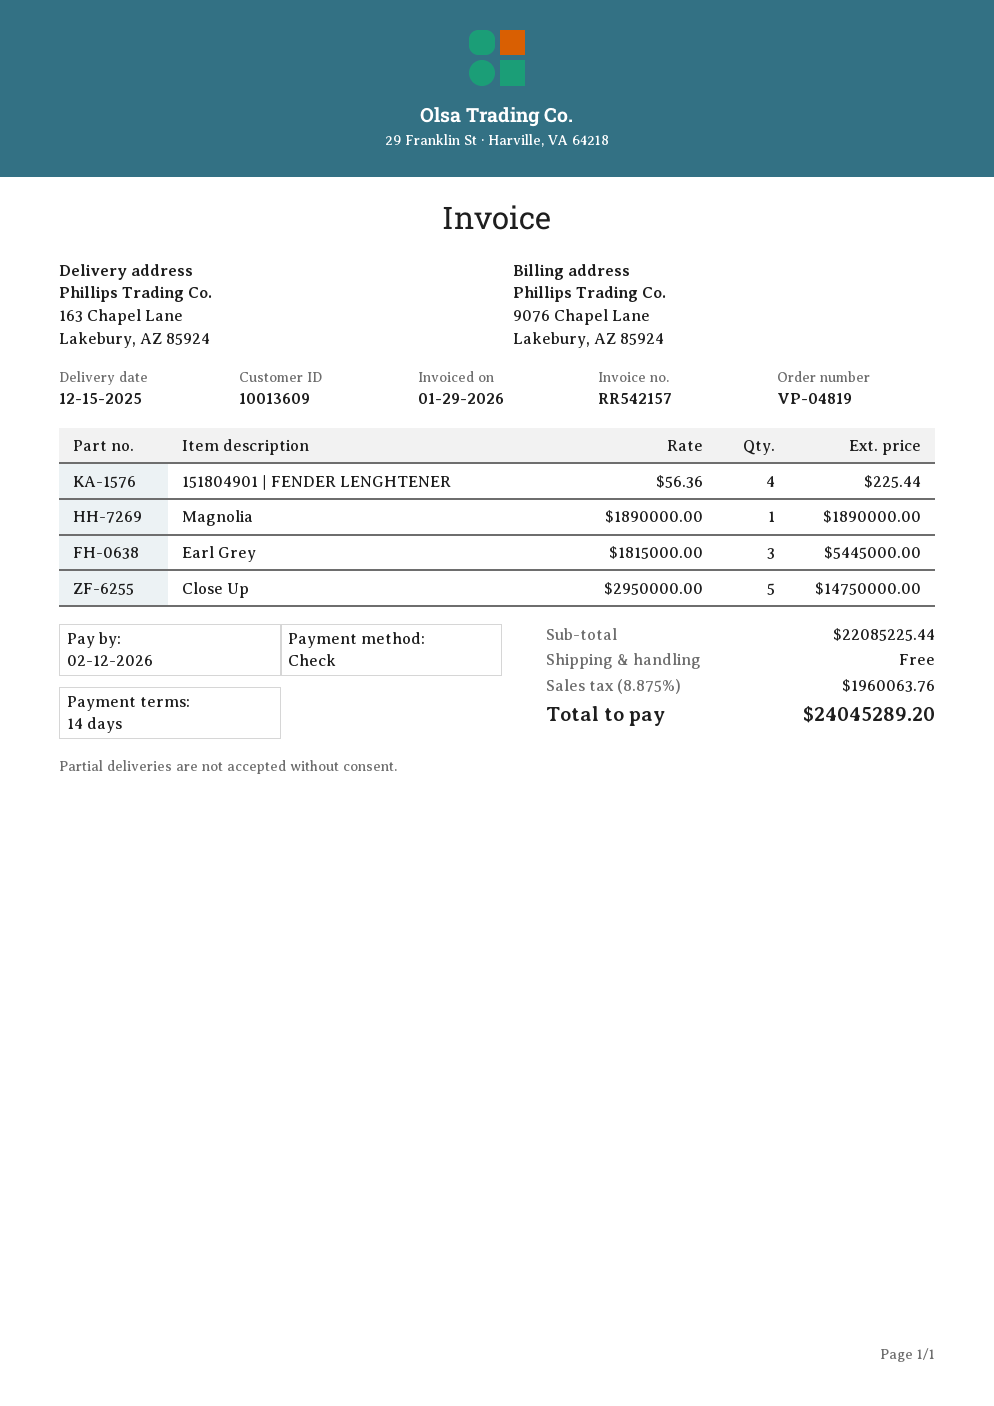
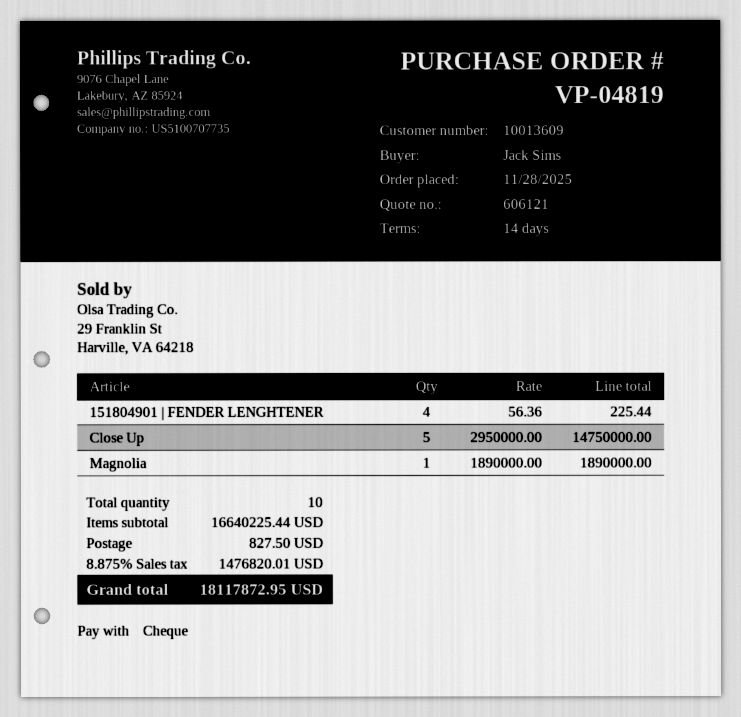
Earl Grey: 3 x 1815000.00 = 5445000.00 -> none
subtotal: 22085225.44 -> 16640225.44
shipping: 0.00 -> 827.50
tax: 8.875% = 1960063.76 -> 8.875% = 1476820.01
total: 24045289.20 -> 18117872.95

